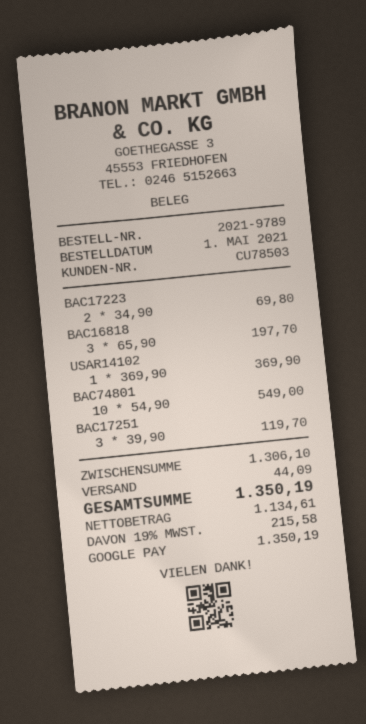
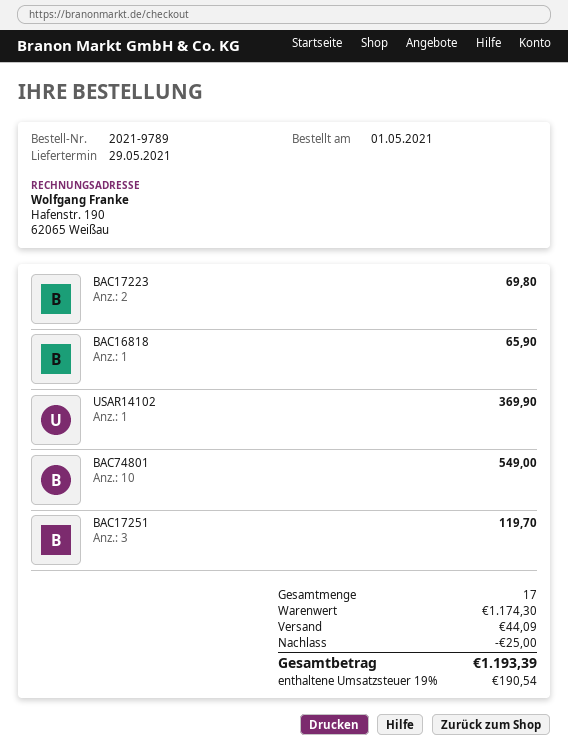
BAC16818: 3 for 197.70 -> 1 for 65.90
subtotal: 1306.10 -> 1174.30
discount: none -> 25.00
tax: 19% = 215.58 -> 19% = 190.54
total: 1350.19 -> 1193.39

